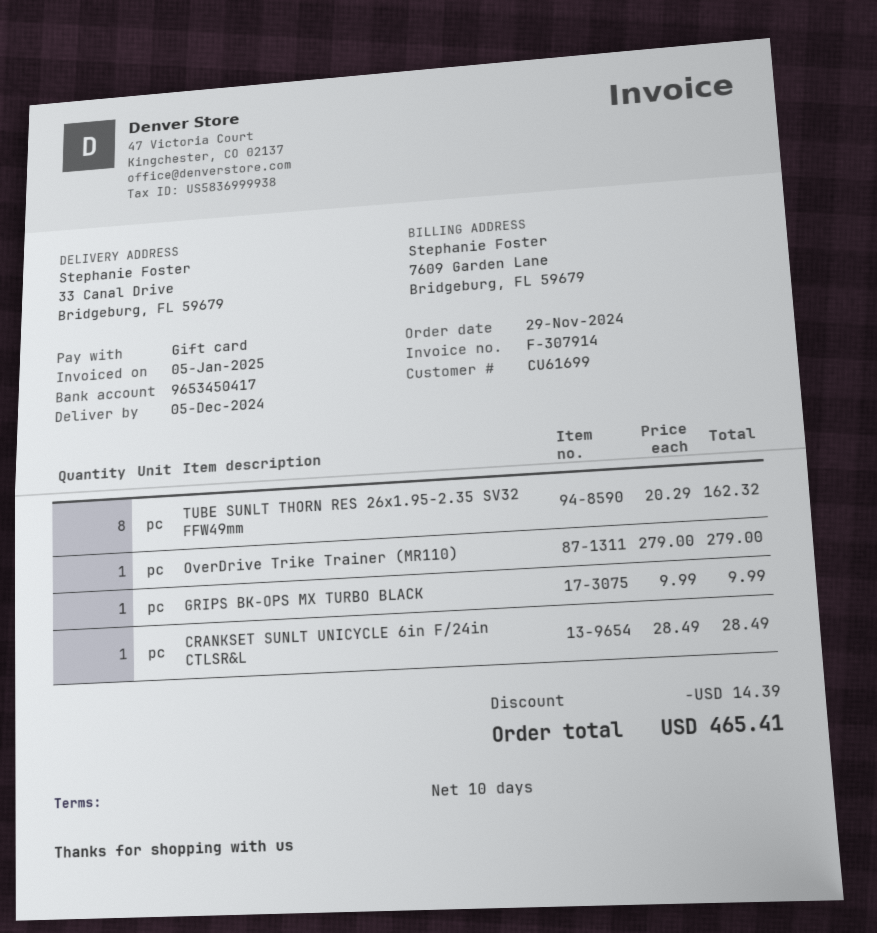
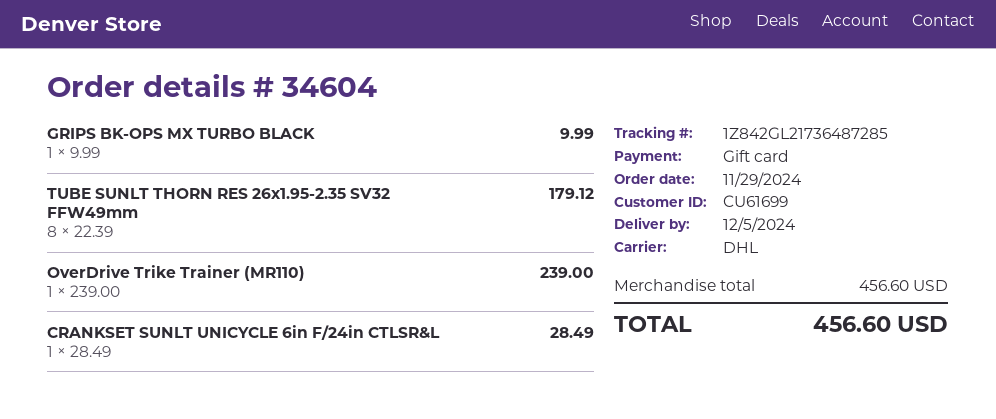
TUBE SUNLT THORN RES 26x1.95-2.35 SV32 FFW49mm: 8 x 20.29 = 162.32 -> 8 x 22.39 = 179.12
OverDrive Trike Trainer (MR110): 1 x 279.00 = 279.00 -> 1 x 239.00 = 239.00
discount: 14.39 -> none
total: 465.41 -> 456.60

